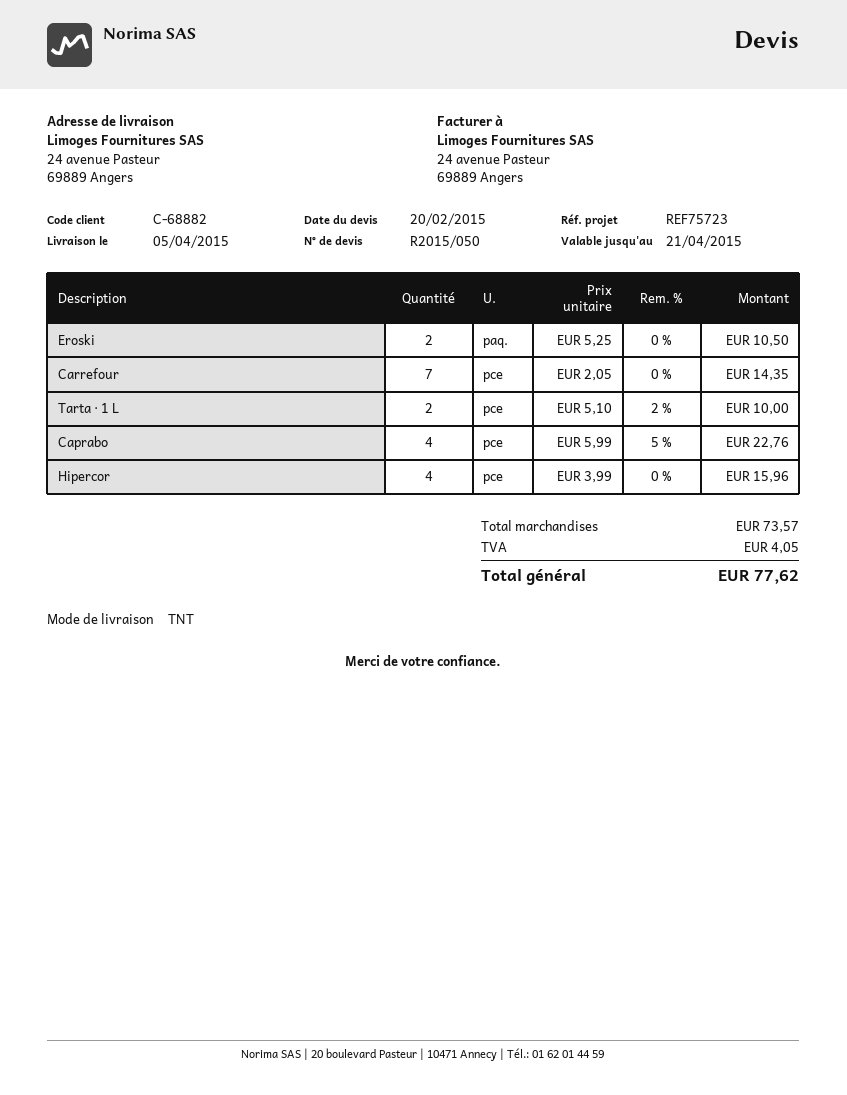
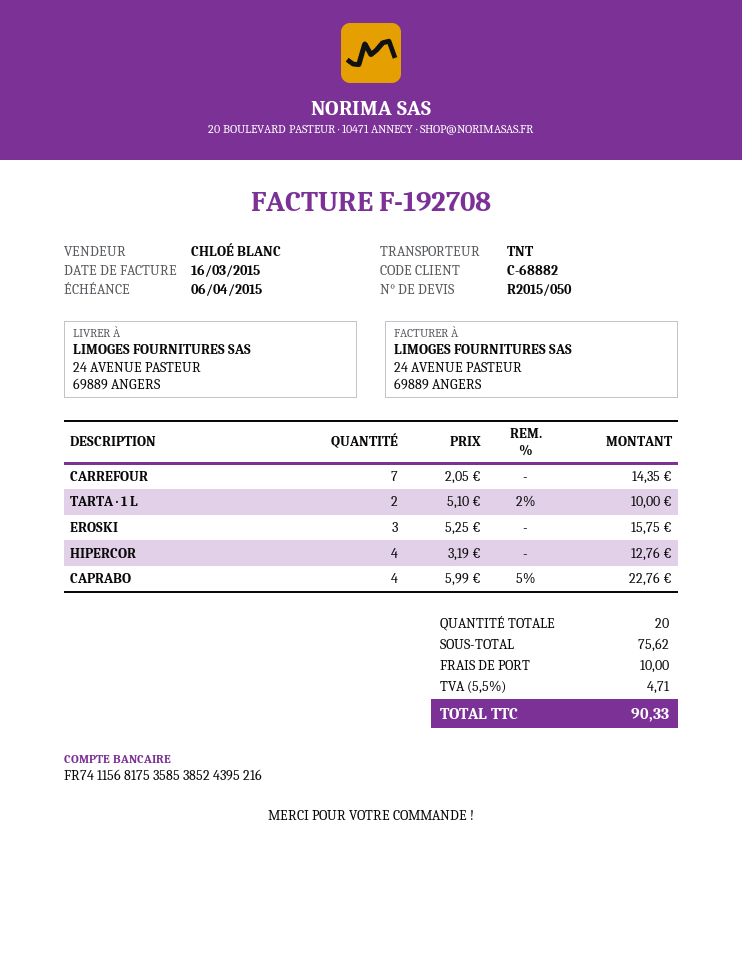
Eroski: 2 x 5.25 = 10.50 -> 3 x 5.25 = 15.75
Hipercor: 4 x 3.99 = 15.96 -> 4 x 3.19 = 12.76
subtotal: 73.57 -> 75.62
shipping: none -> 10.00
tax: 4.05 -> 4.71
total: 77.62 -> 90.33

